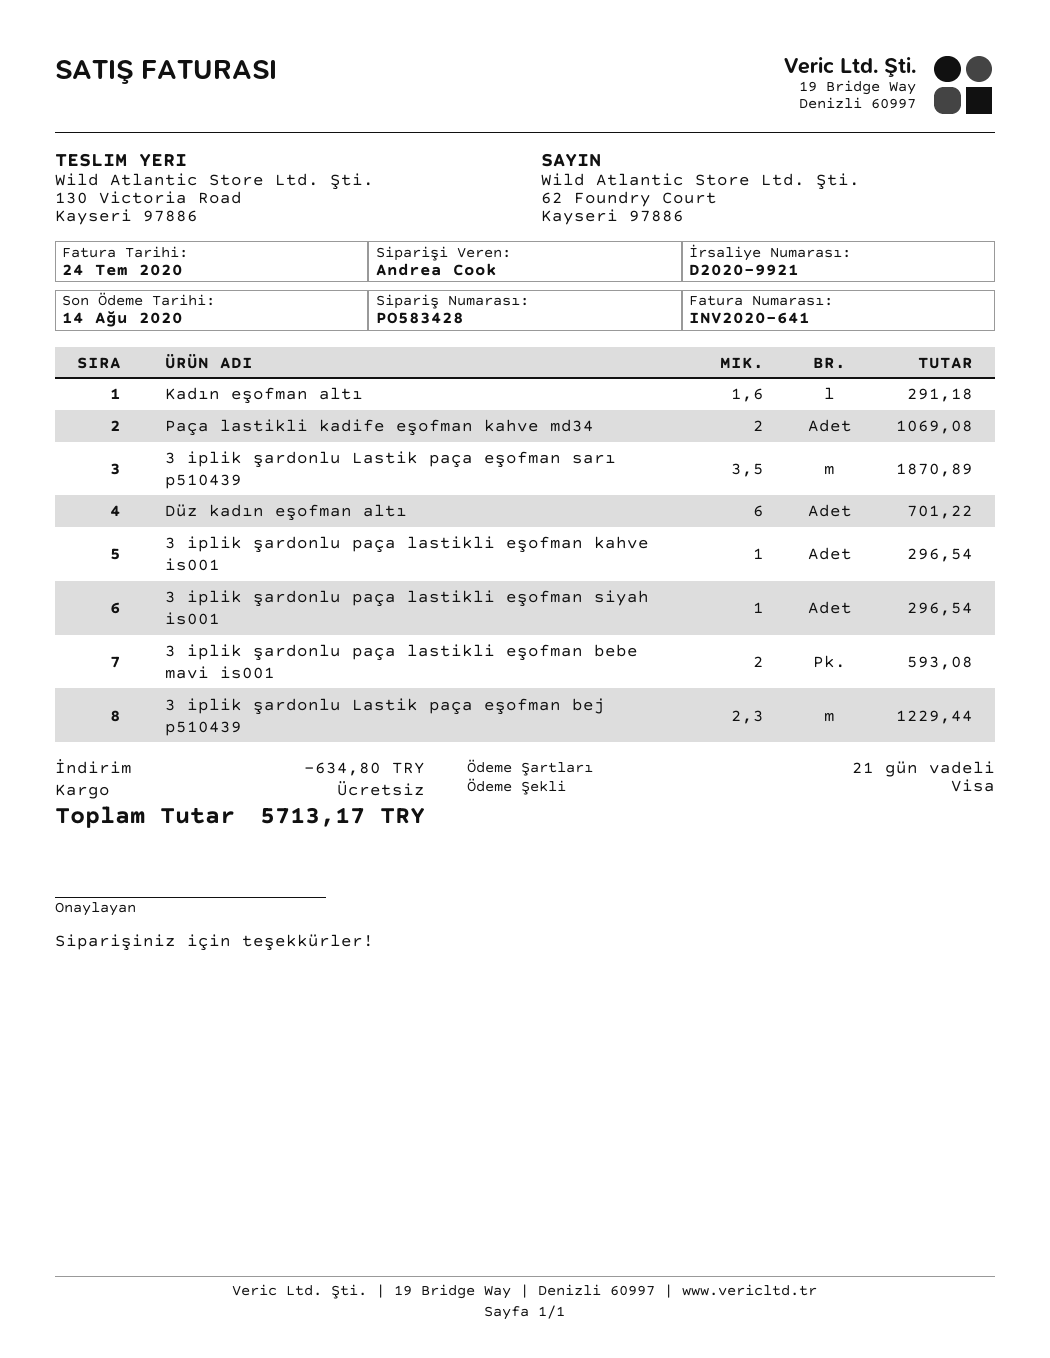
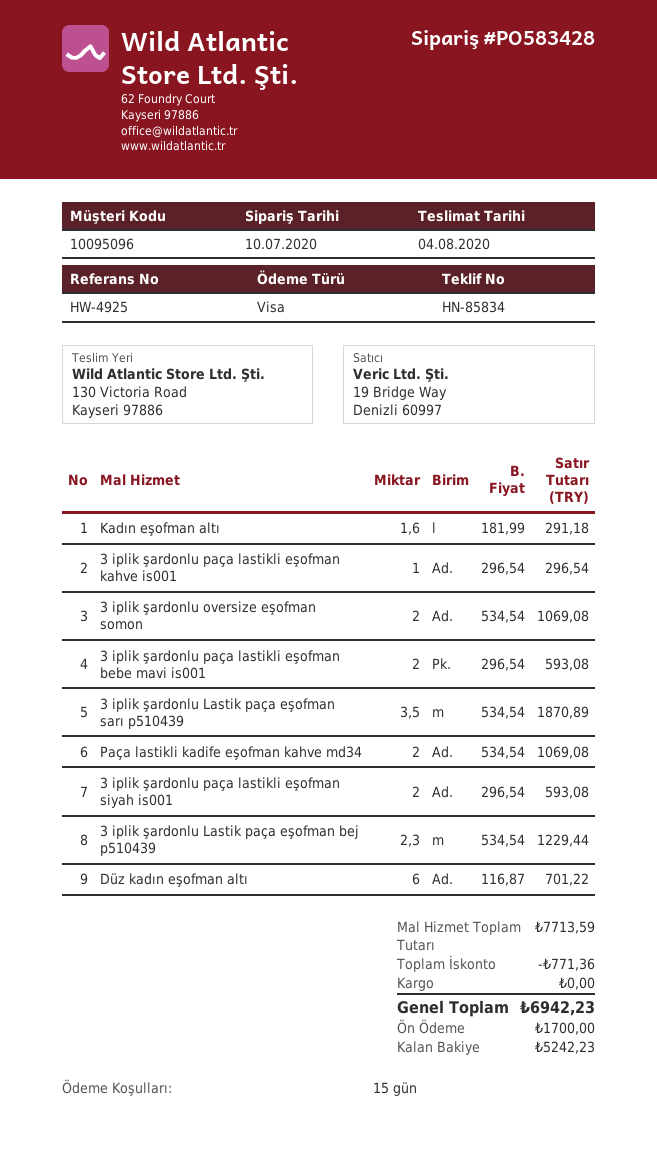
payment terms: 21 days -> 15 days
3 iplik şardonlu paça lastikli eşofman siyah is001: 1 for 296.54 -> 2 for 593.08
3 iplik şardonlu oversize eşofman somon: none -> 2 for 1069.08
discount: 634.80 -> 771.36
total: 5713.17 -> 6942.23

